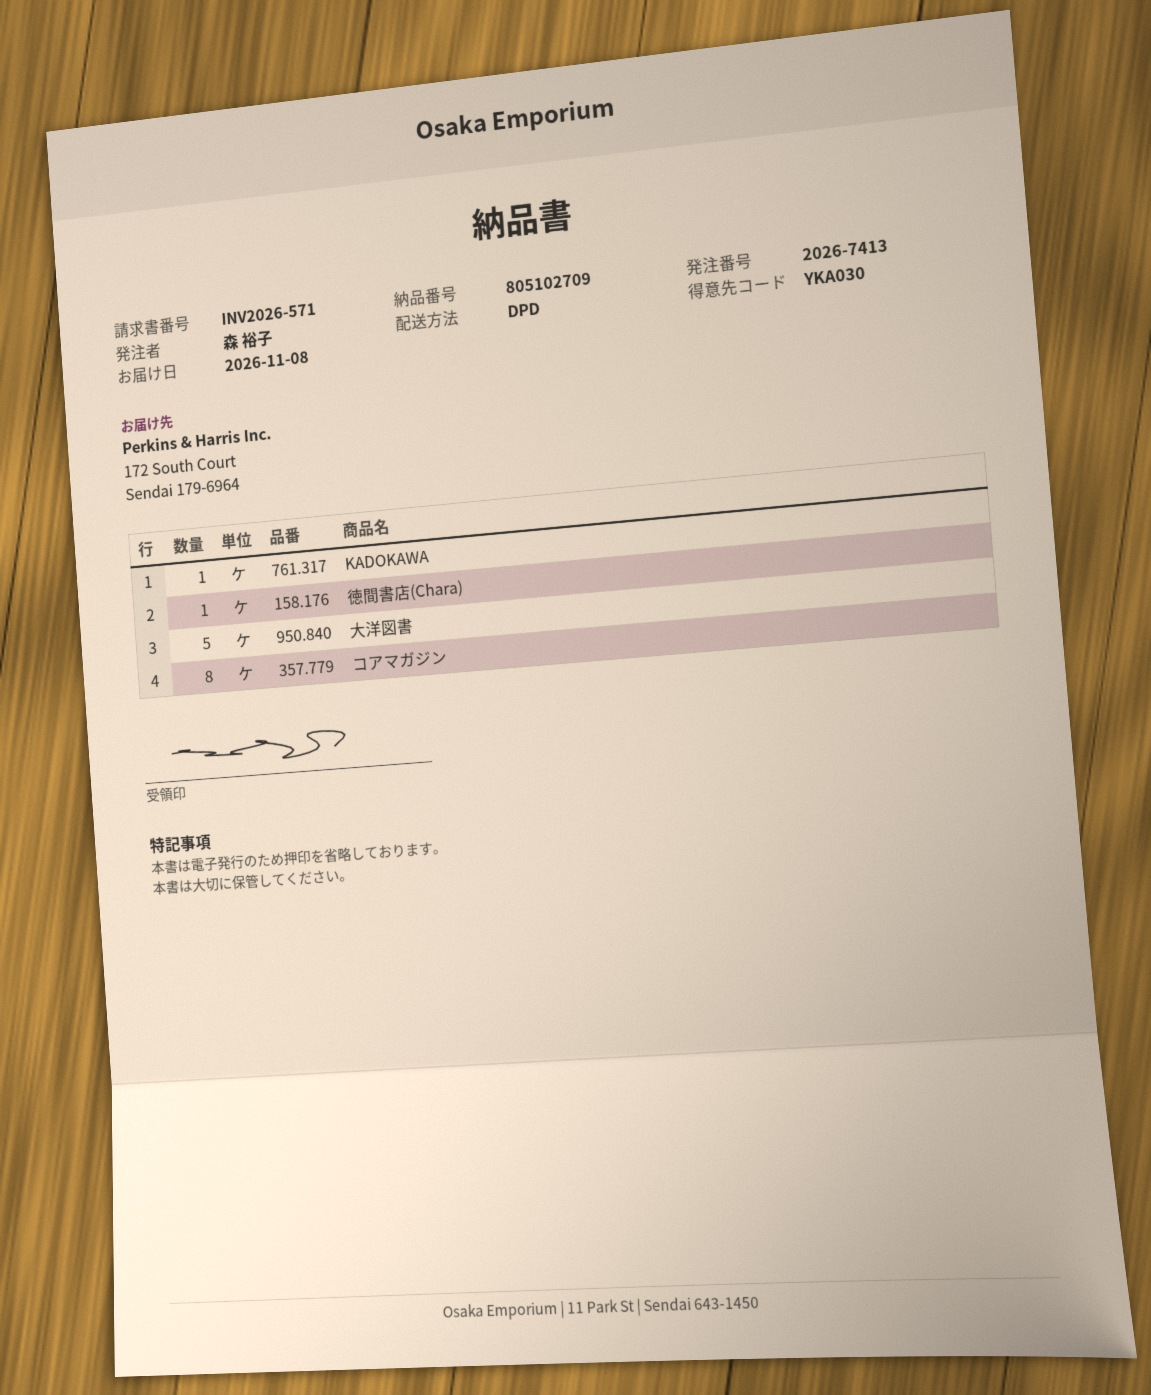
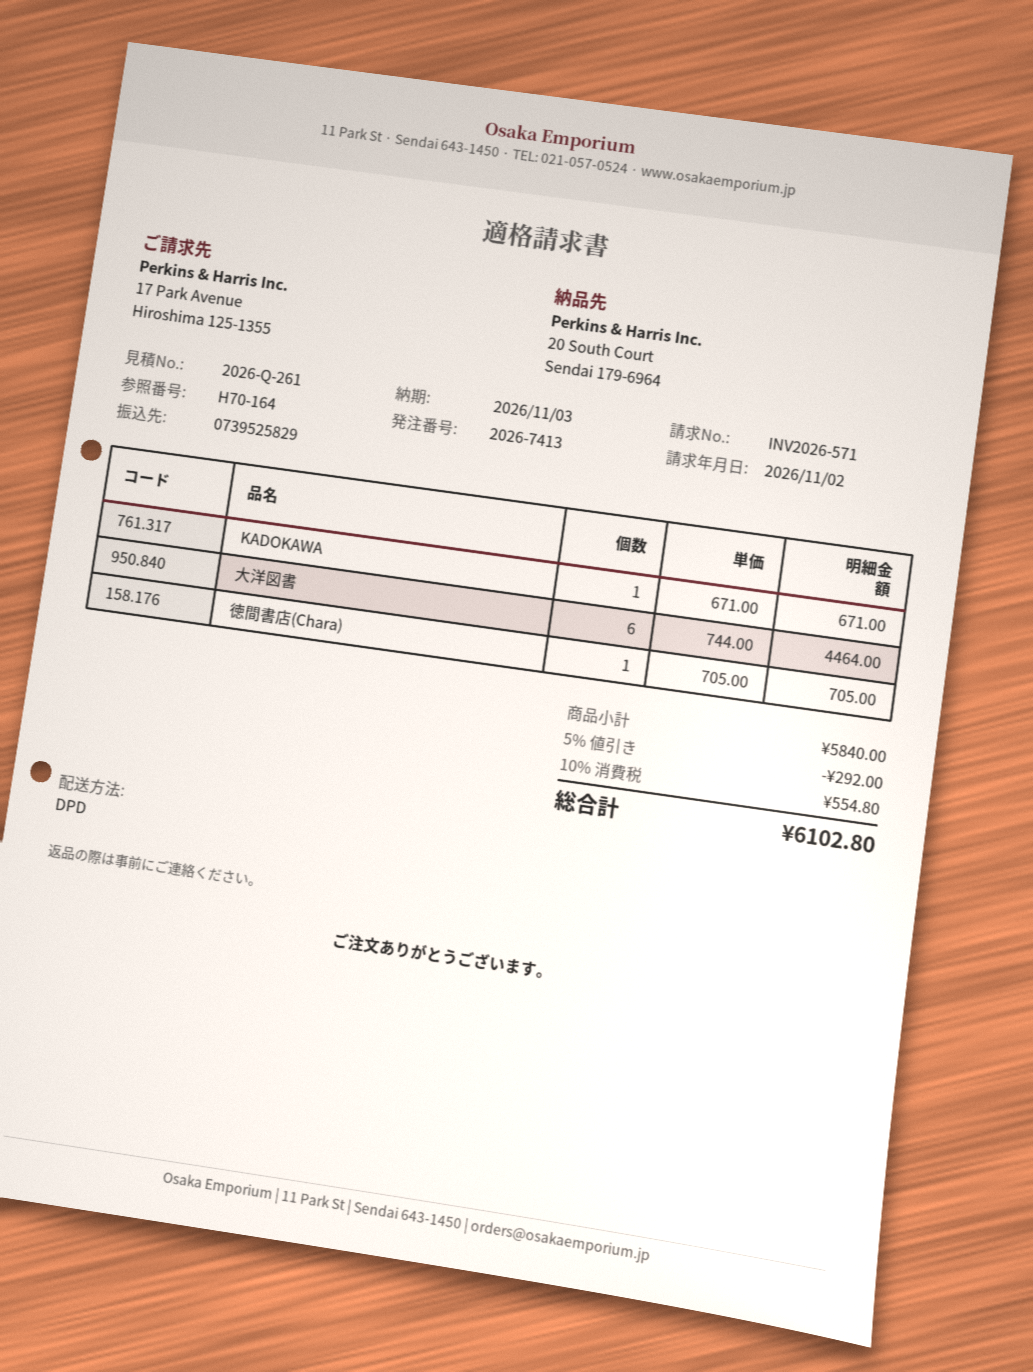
delivery date: 2026-11-08 -> 2026-11-03
ship to: 172 South Court, Sendai 179-6964 -> 20 South Court, Sendai 179-6964
大洋図書: 5 -> 6
コアマガジン: 8 -> none

